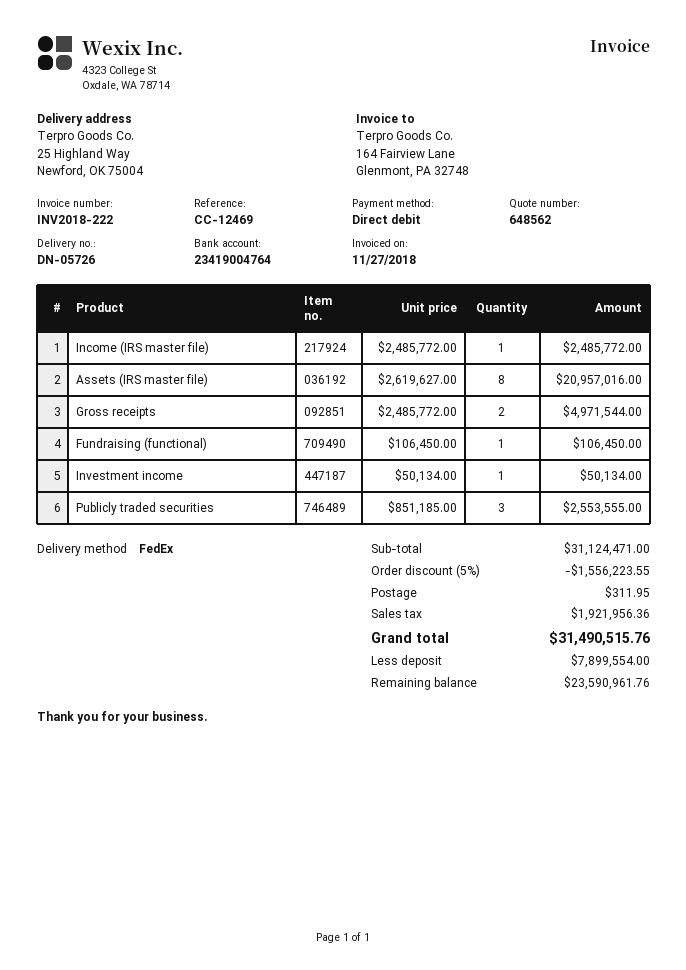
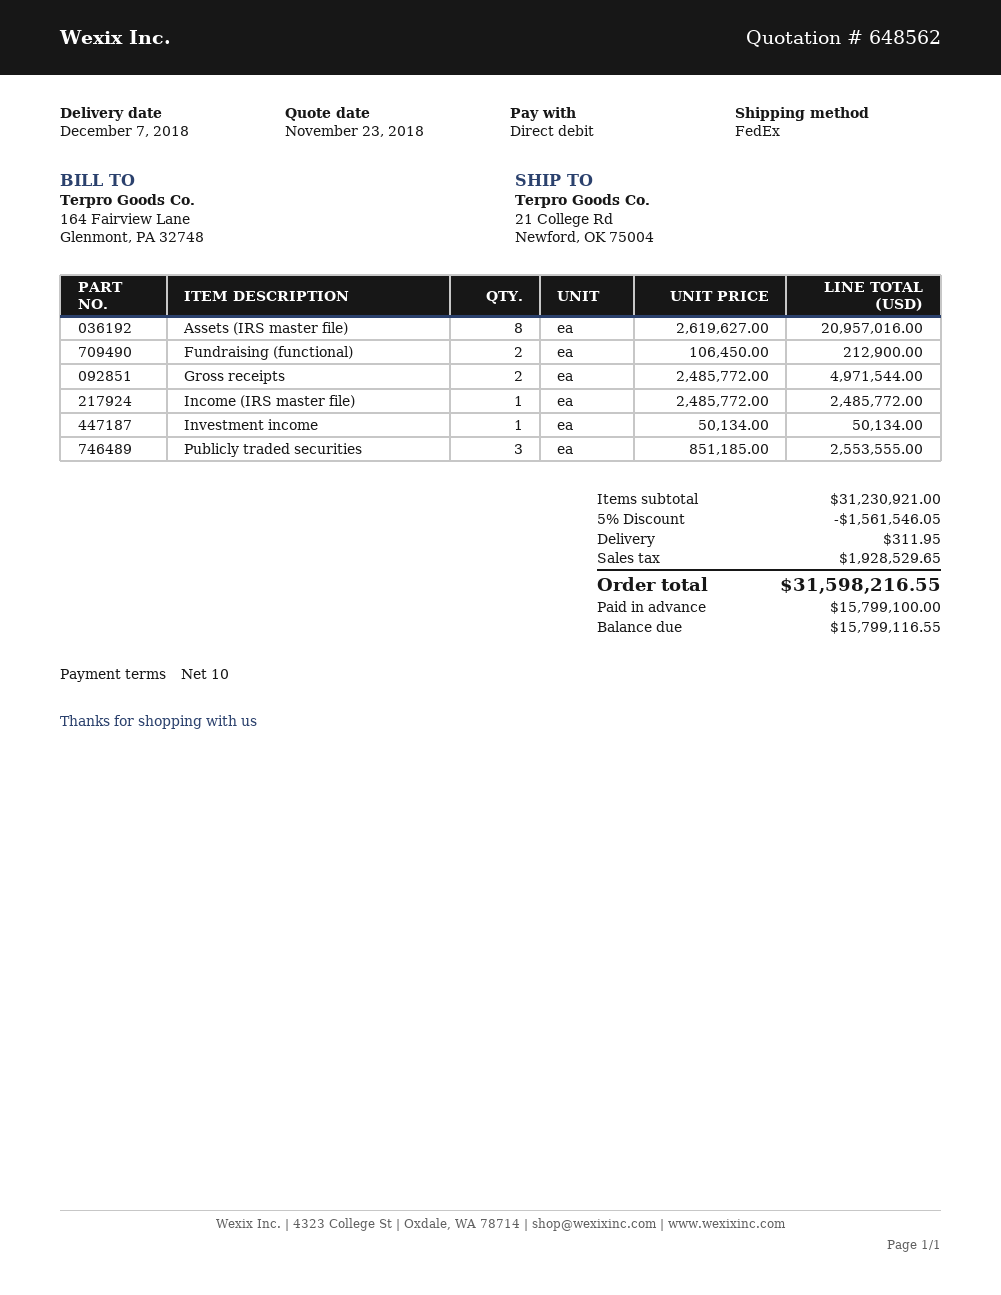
ship to: 25 Highland Way, Newford, OK 75004 -> 21 College Rd, Newford, OK 75004
Fundraising (functional): 1 x 106450.00 = 106450.00 -> 2 x 106450.00 = 212900.00
subtotal: 31124471.00 -> 31230921.00
discount: 5% = 1556223.55 -> 5% = 1561546.05
tax: 1921956.36 -> 1928529.65
total: 31490515.76 -> 31598216.55
deposit: 7899554.00 -> 15799100.00
balance: 23590961.76 -> 15799116.55

